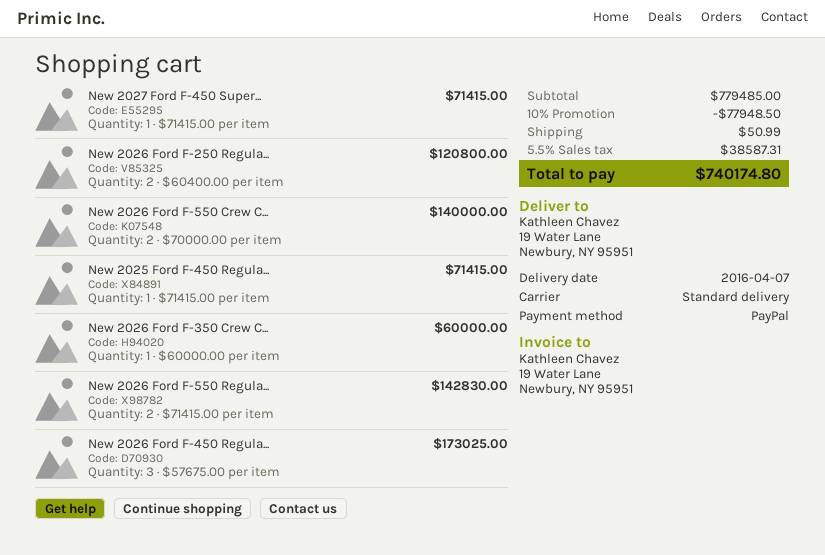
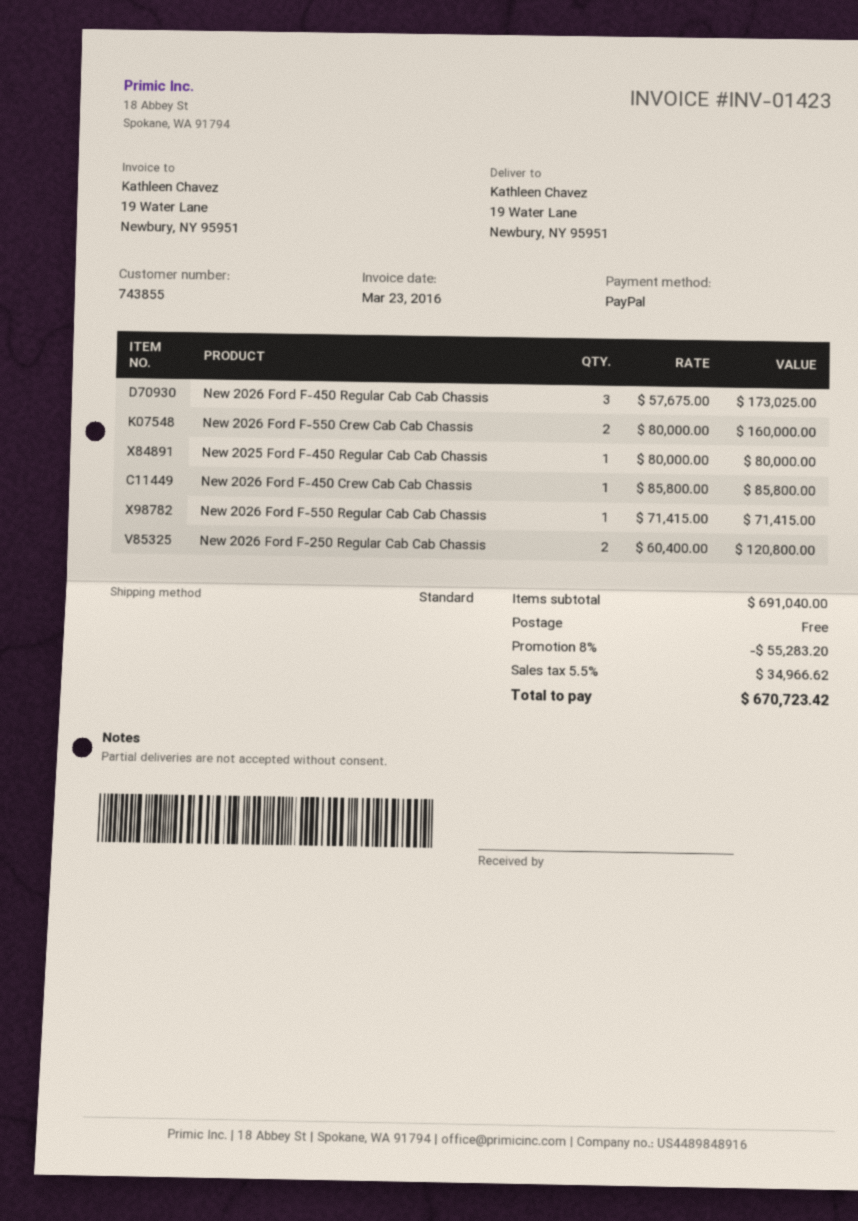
New 2027 Ford F-450 Super...: 1 x 71415.00 = 71415.00 -> none
New 2026 Ford F-550 Crew C...: 2 x 70000.00 = 140000.00 -> 2 x 80000.00 = 160000.00
New 2025 Ford F-450 Regula...: 1 x 71415.00 = 71415.00 -> 1 x 80000.00 = 80000.00
New 2026 Ford F-350 Crew C...: 1 x 60000.00 = 60000.00 -> none
New 2026 Ford F-550 Regula...: 2 x 71415.00 = 142830.00 -> 1 x 71415.00 = 71415.00
New 2026 Ford F-450 Crew Cab Cab Chassis: none -> 1 x 85800.00 = 85800.00
subtotal: 779485.00 -> 691040.00
discount: 10% = 77948.50 -> 8% = 55283.20
shipping: 50.99 -> 0.00
tax: 5.5% = 38587.31 -> 5.5% = 34966.62
total: 740174.80 -> 670723.42

